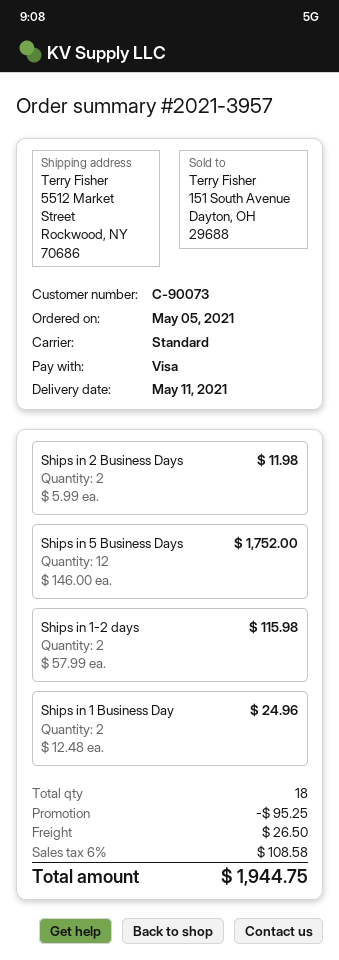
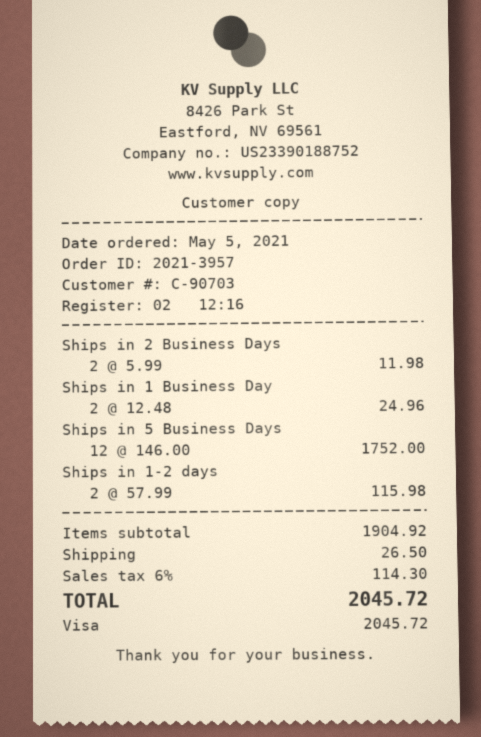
customer number: C-90073 -> C-90703
discount: 95.25 -> none
tax: 6% = 108.58 -> 6% = 114.30
total: 1944.75 -> 2045.72

